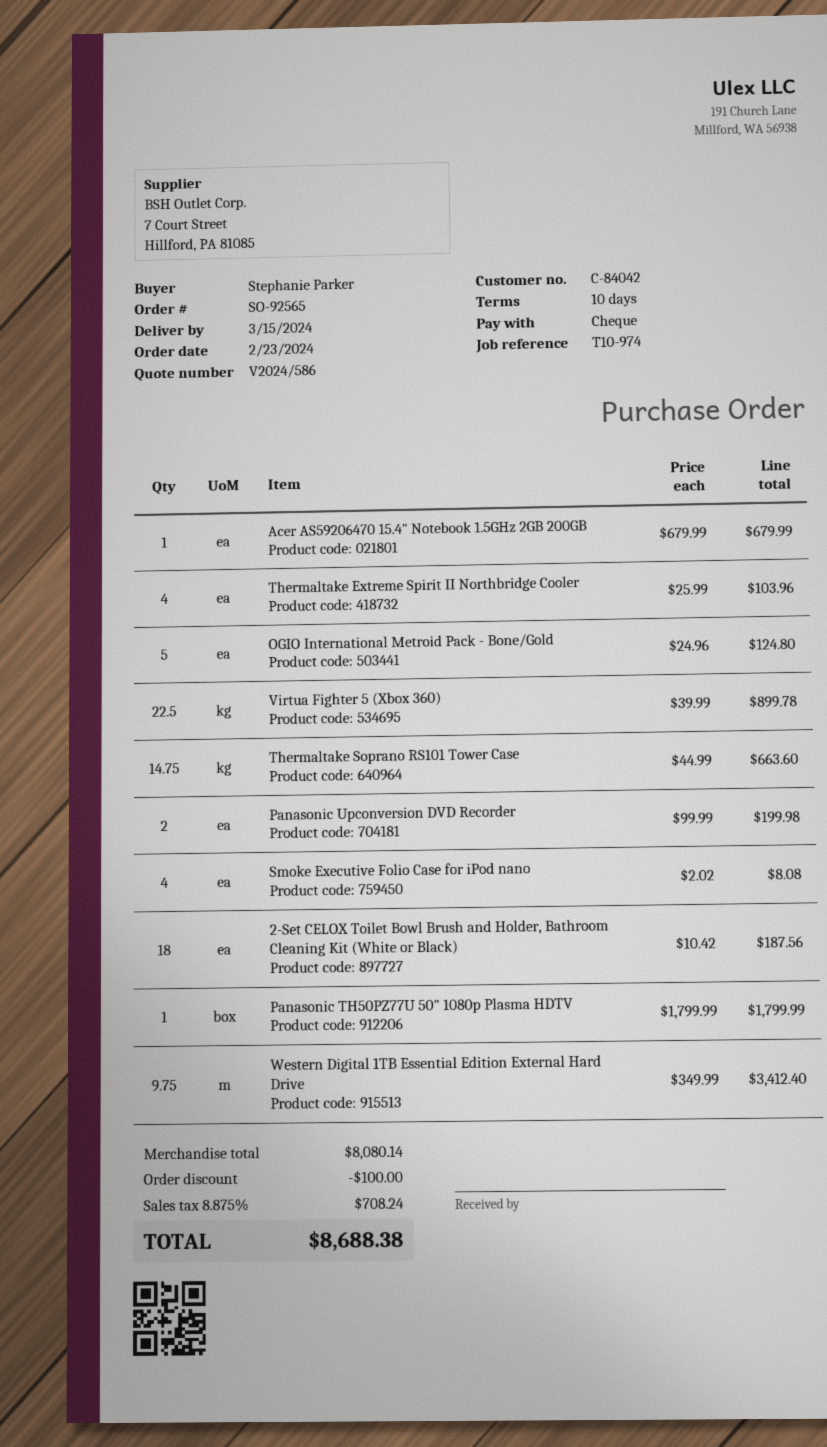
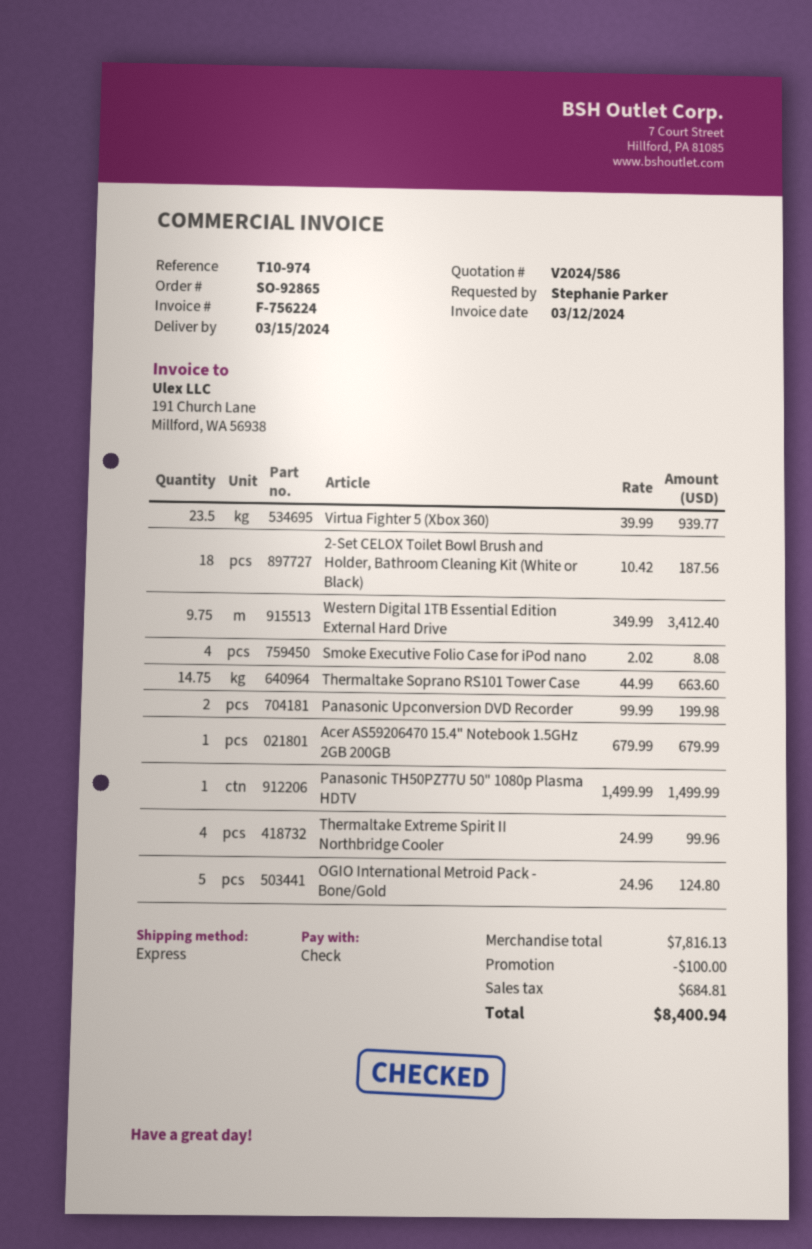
order number: SO-92565 -> SO-92865
Thermaltake Extreme Spirit II Northbridge Cooler: 4 x 25.99 = 103.96 -> 4 x 24.99 = 99.96
Virtua Fighter 5 (Xbox 360): 22.5 x 39.99 = 899.78 -> 23.5 x 39.99 = 939.77
Panasonic TH50PZ77U 50" 1080p Plasma HDTV: 1 x 1799.99 = 1799.99 -> 1 x 1499.99 = 1499.99
subtotal: 8080.14 -> 7816.13
tax: 708.24 -> 684.81
total: 8688.38 -> 8400.94

